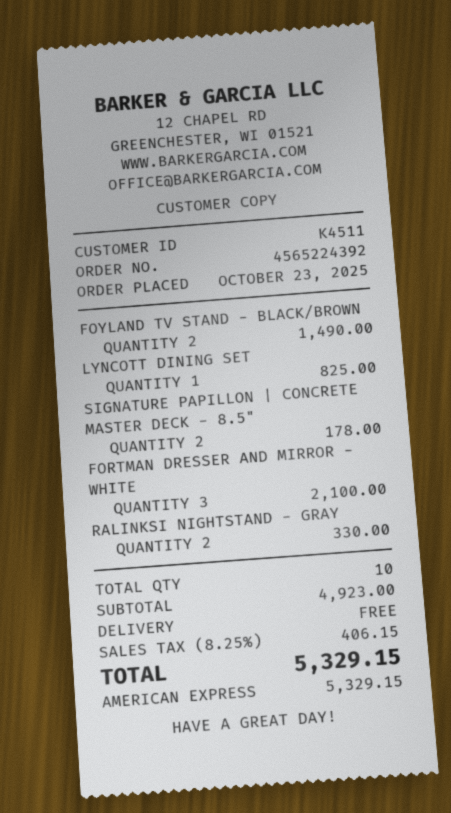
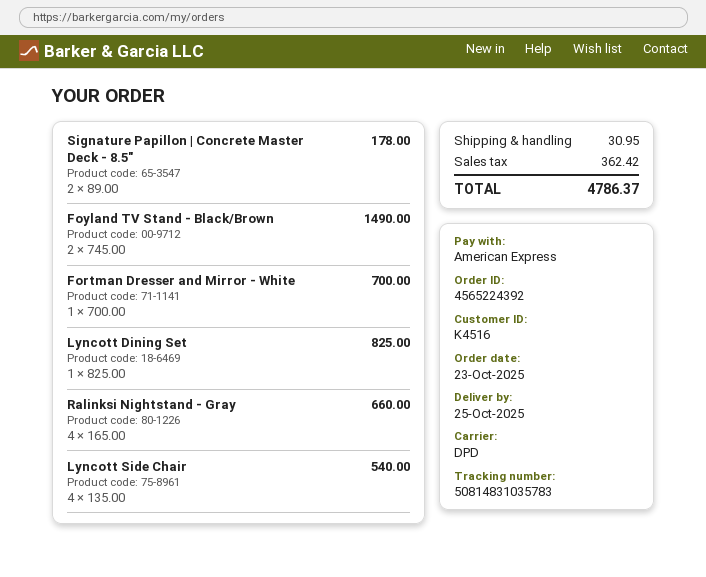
customer number: K4511 -> K4516
FORTMAN DRESSER AND MIRROR - WHITE: 3 for 2100.00 -> 1 for 700.00
RALINKSI NIGHTSTAND - GRAY: 2 for 330.00 -> 4 for 660.00
Lyncott Side Chair: none -> 4 for 540.00
shipping: 0.00 -> 30.95
tax: 406.15 -> 362.42
total: 5329.15 -> 4786.37

